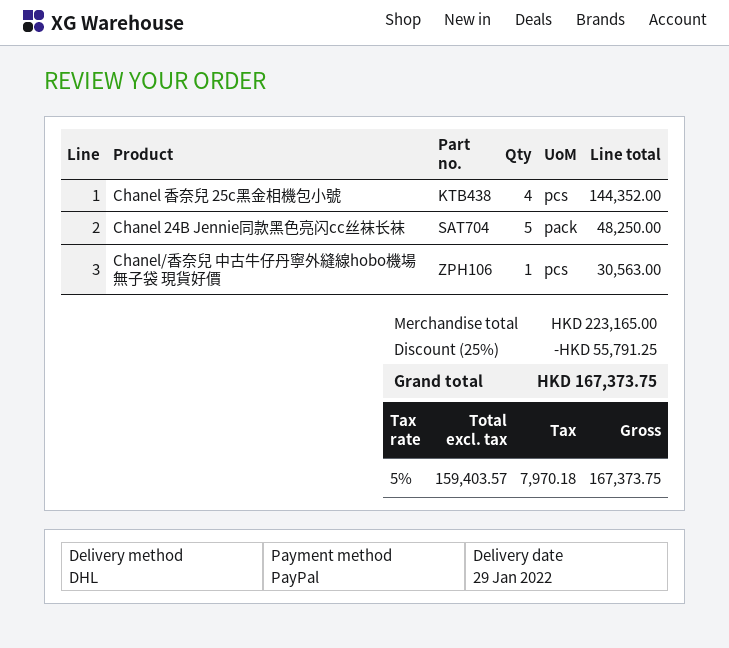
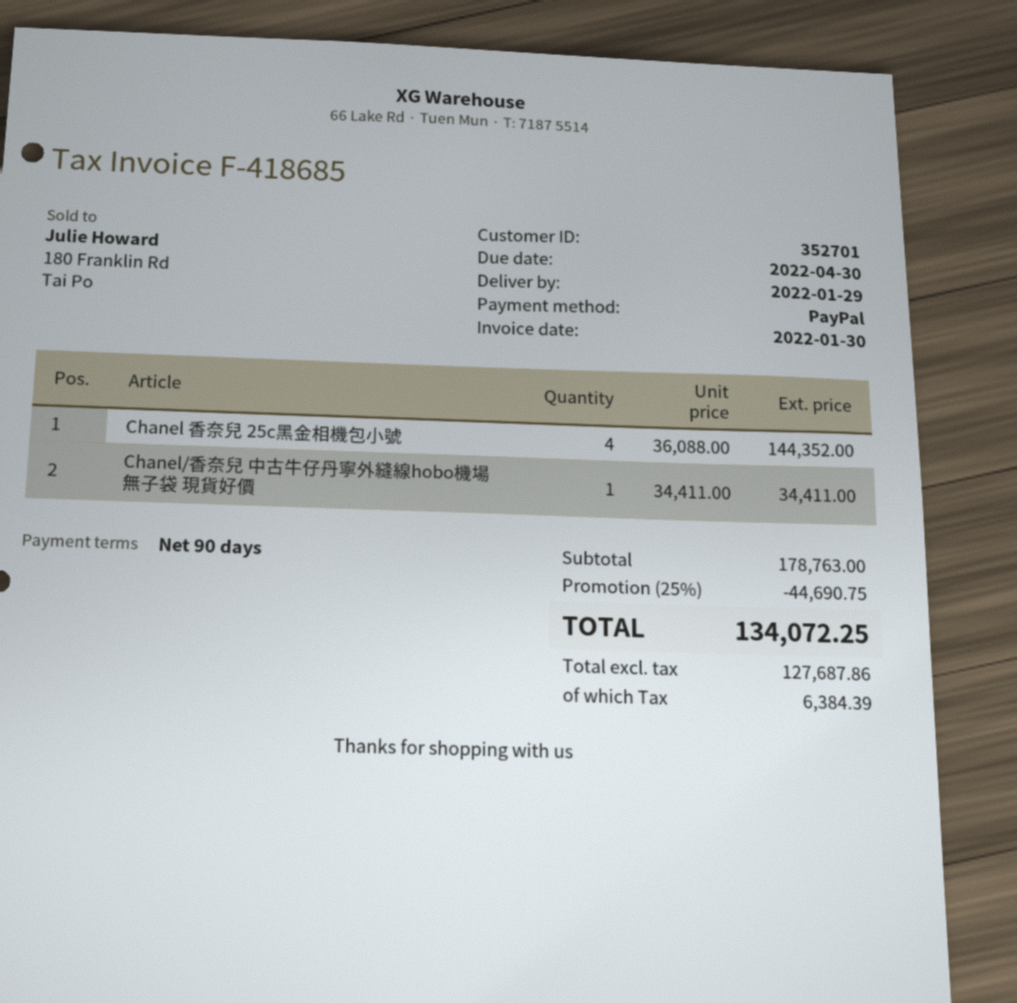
Chanel 24B Jennie同款黑色亮闪cc丝袜长袜: 5 for 48250.00 -> none
Chanel/香奈兒 中古牛仔丹寧外縫線hobo機場 無子袋 現貨好價: 1 for 30563.00 -> 1 for 34411.00
subtotal: 223165.00 -> 178763.00
discount: 25% = 55791.25 -> 25% = 44690.75
net: 159403.57 -> 127687.86
tax: 7970.18 -> 6384.39
total: 167373.75 -> 134072.25

